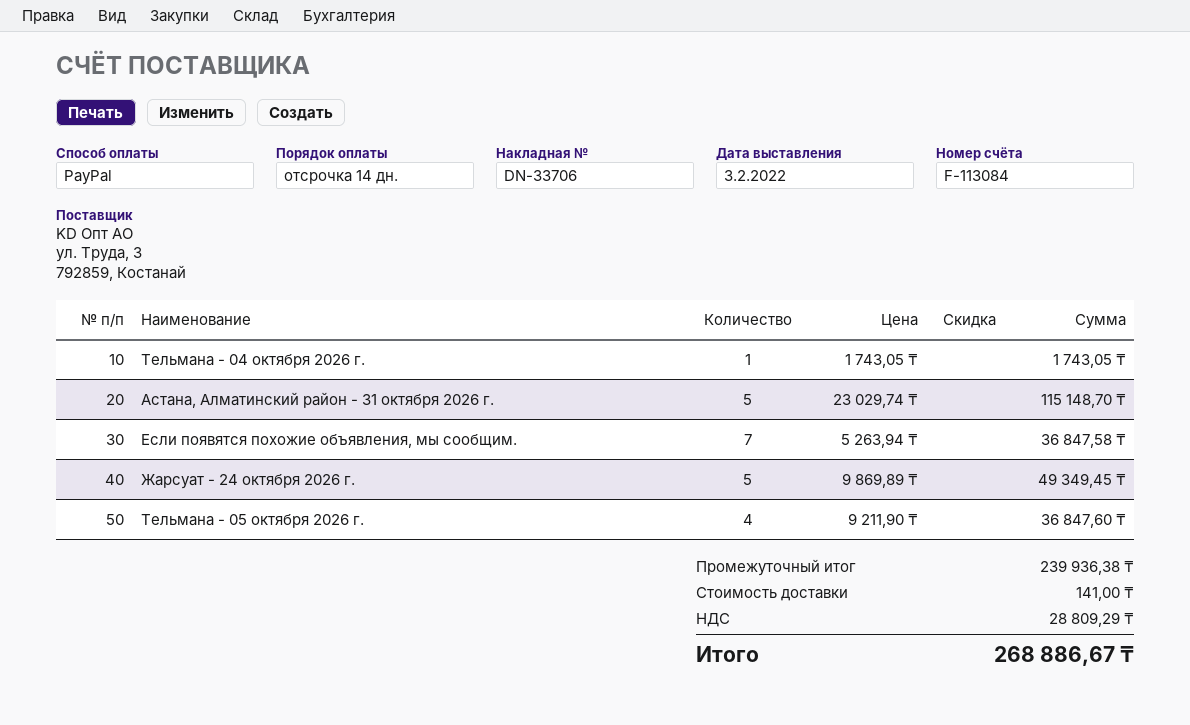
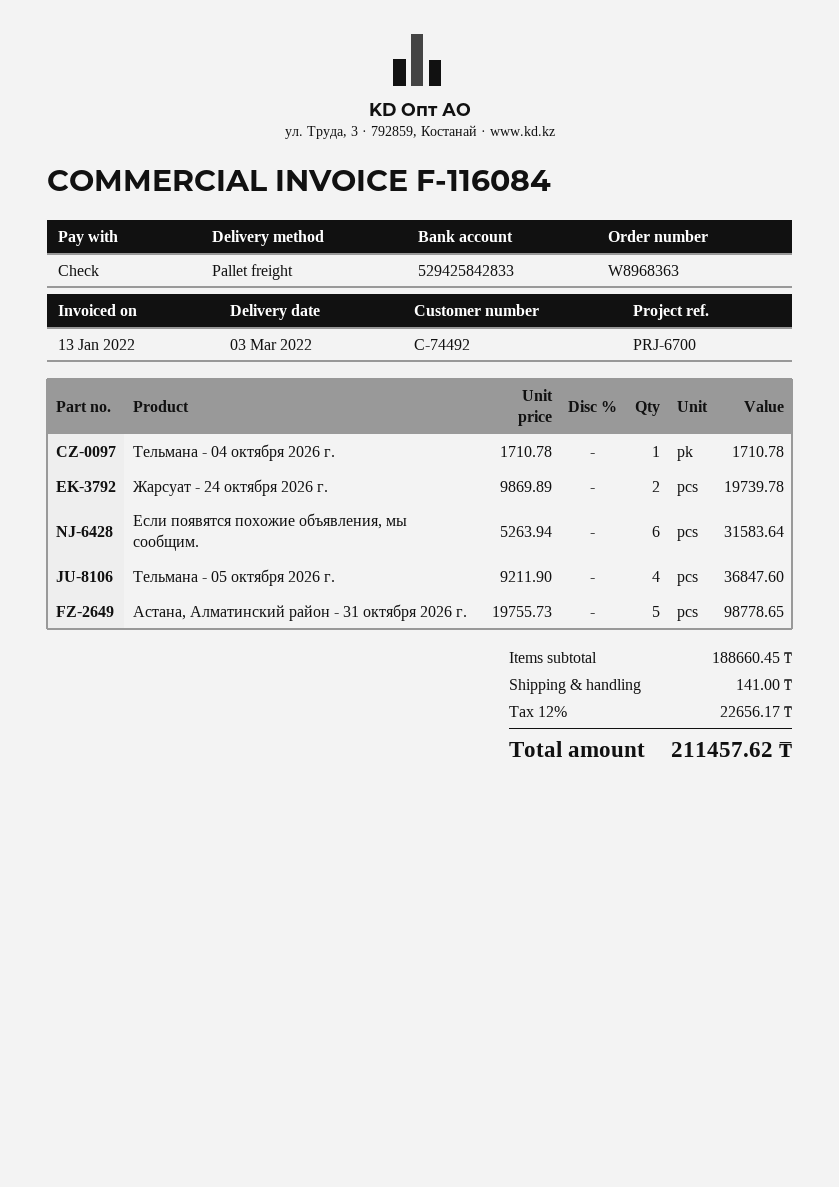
invoice number: F-113084 -> F-116084
invoice date: 2022-02-03 -> 2022-01-13
payment method: PayPal -> cheque
Тельмана - 04 октября 2026 г.: 1 x 1743.05 = 1743.05 -> 1 x 1710.78 = 1710.78
Астана, Алматинский район - 31 октября 2026 г.: 5 x 23029.74 = 115148.70 -> 5 x 19755.73 = 98778.65
Если появятся похожие объявления, мы сообщим.: 7 x 5263.94 = 36847.58 -> 6 x 5263.94 = 31583.64
Жарсуат - 24 октября 2026 г.: 5 x 9869.89 = 49349.45 -> 2 x 9869.89 = 19739.78
subtotal: 239936.38 -> 188660.45
tax: 28809.29 -> 22656.17
total: 268886.67 -> 211457.62

